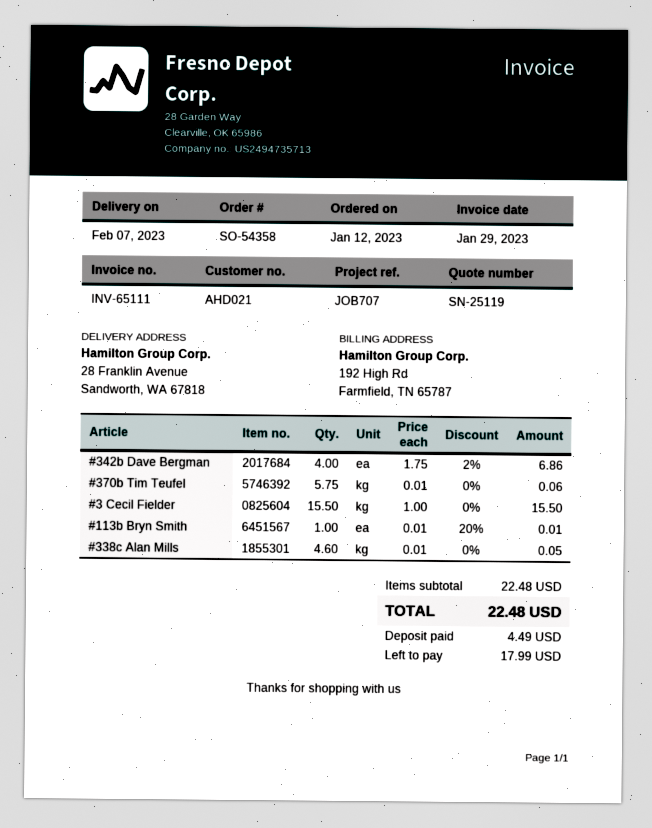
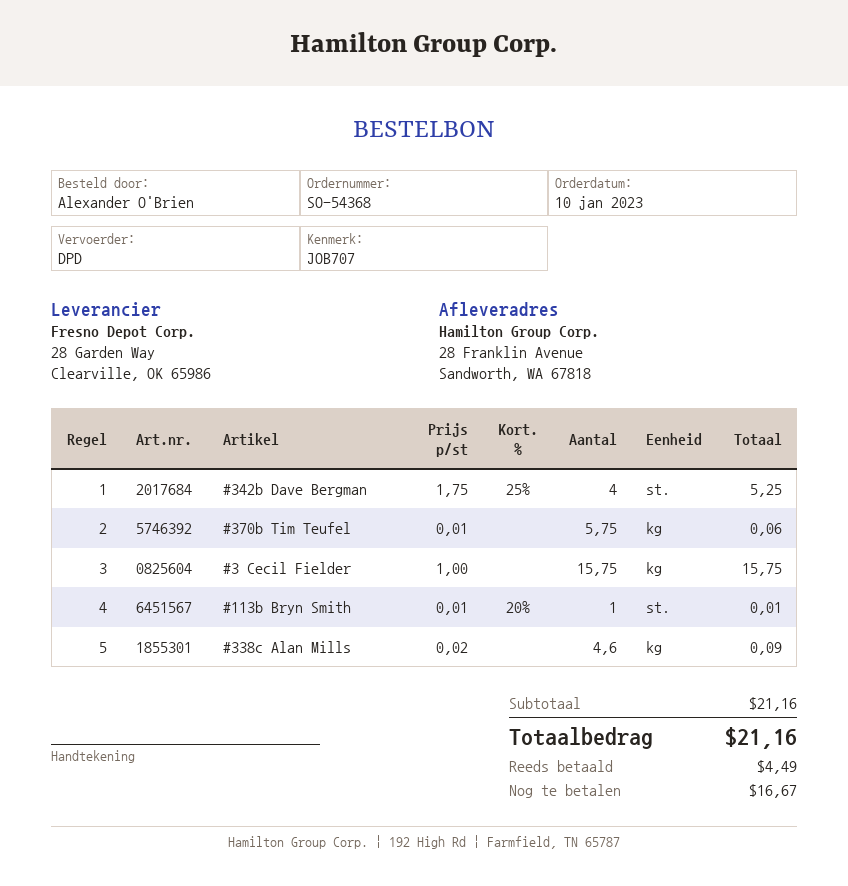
order number: SO-54358 -> SO-54368
order date: 2023-01-12 -> 2023-01-10
#342b Dave Bergman: 4 x 1.75 - 2% = 6.86 -> 4 x 1.75 - 25% = 5.25
#3 Cecil Fielder: 15.5 x 1.00 = 15.50 -> 15.75 x 1.00 = 15.75
#338c Alan Mills: 4.6 x 0.01 = 0.05 -> 4.6 x 0.02 = 0.09
subtotal: 22.48 -> 21.16
total: 22.48 -> 21.16
balance: 17.99 -> 16.67

